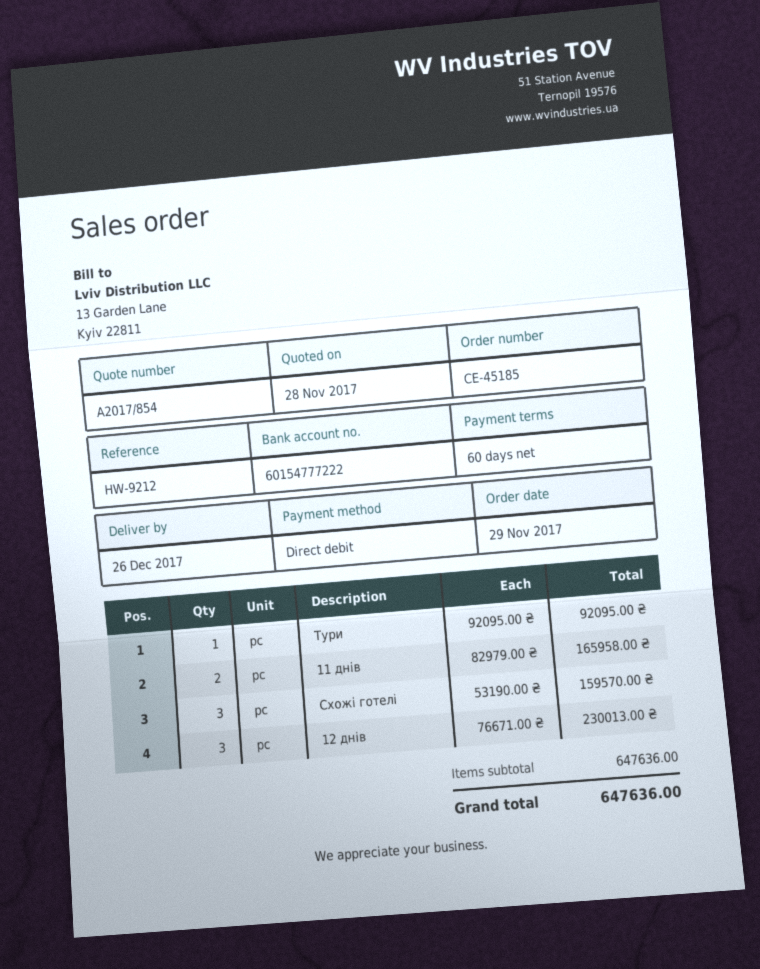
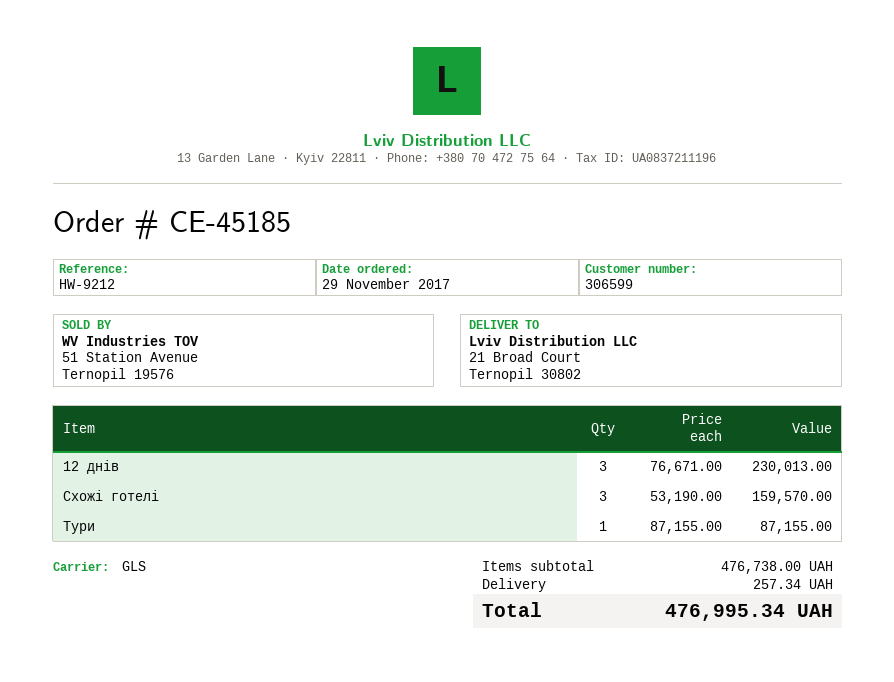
Тури: 1 x 92095.00 = 92095.00 -> 1 x 87155.00 = 87155.00
11 днів: 2 x 82979.00 = 165958.00 -> none
subtotal: 647636.00 -> 476738.00
shipping: none -> 257.34
total: 647636.00 -> 476995.34

